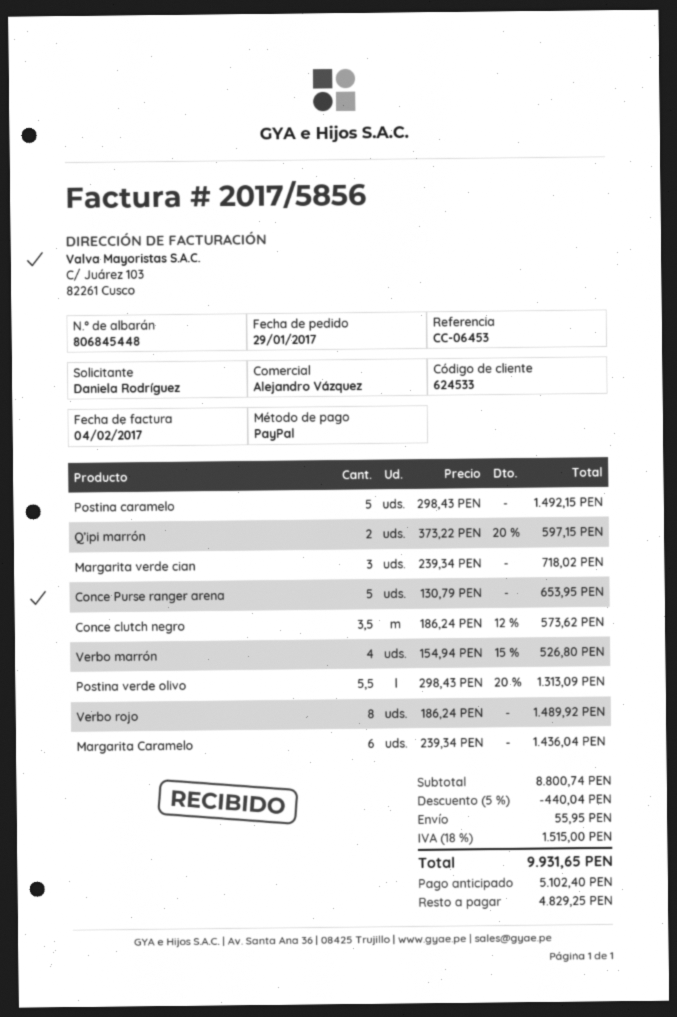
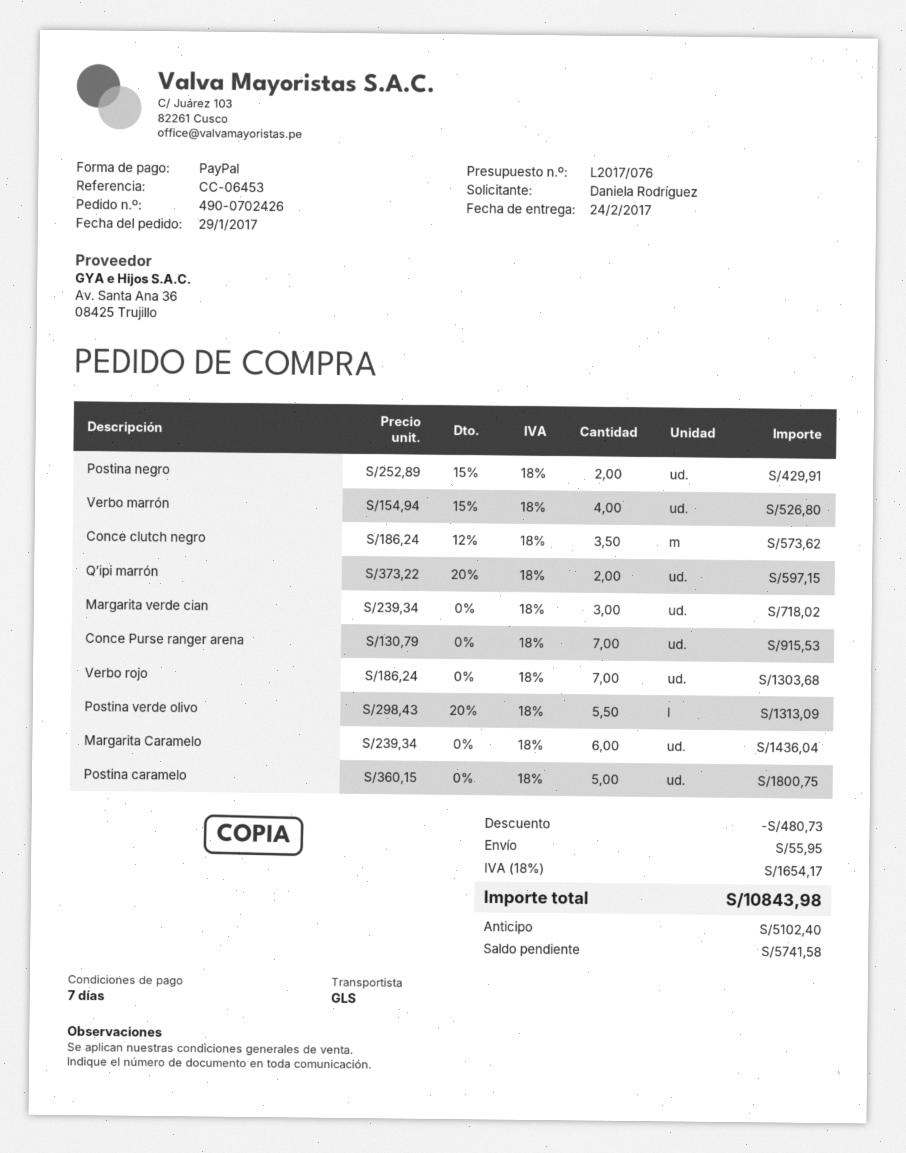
Postina caramelo: 5 x 298.43 = 1492.15 -> 5 x 360.15 = 1800.75
Conce Purse ranger arena: 5 x 130.79 = 653.95 -> 7 x 130.79 = 915.53
Verbo rojo: 8 x 186.24 = 1489.92 -> 7 x 186.24 = 1303.68
Postina negro: none -> 2 x 252.89 - 15% = 429.91
discount: 440.04 -> 480.73
tax: 18% = 1515.00 -> 18% = 1654.17
total: 9931.65 -> 10843.98
balance: 4829.25 -> 5741.58

